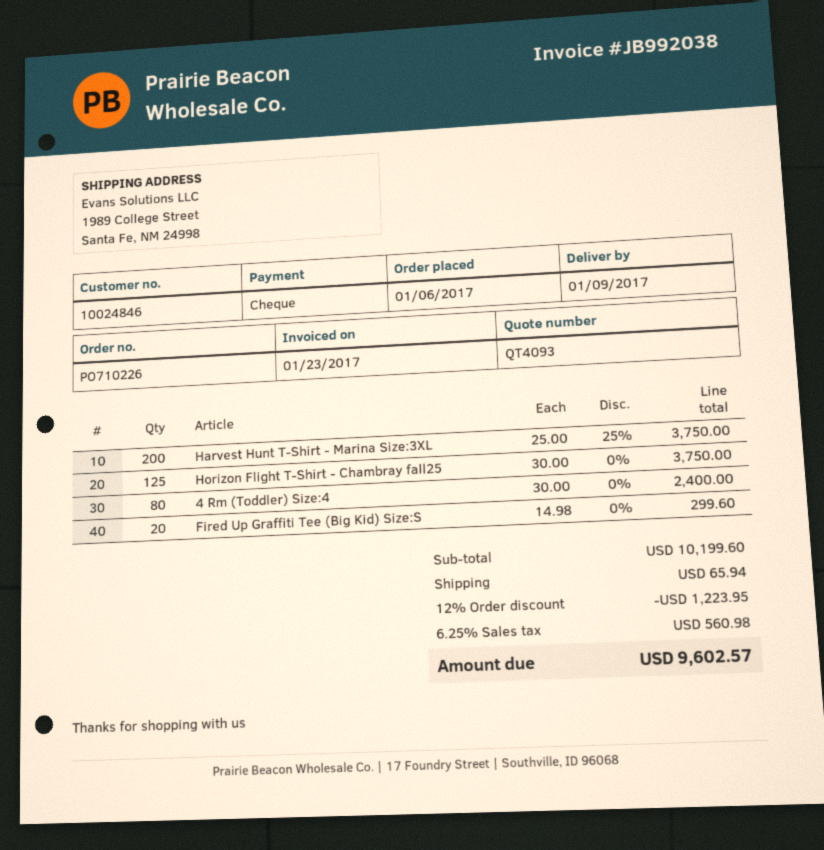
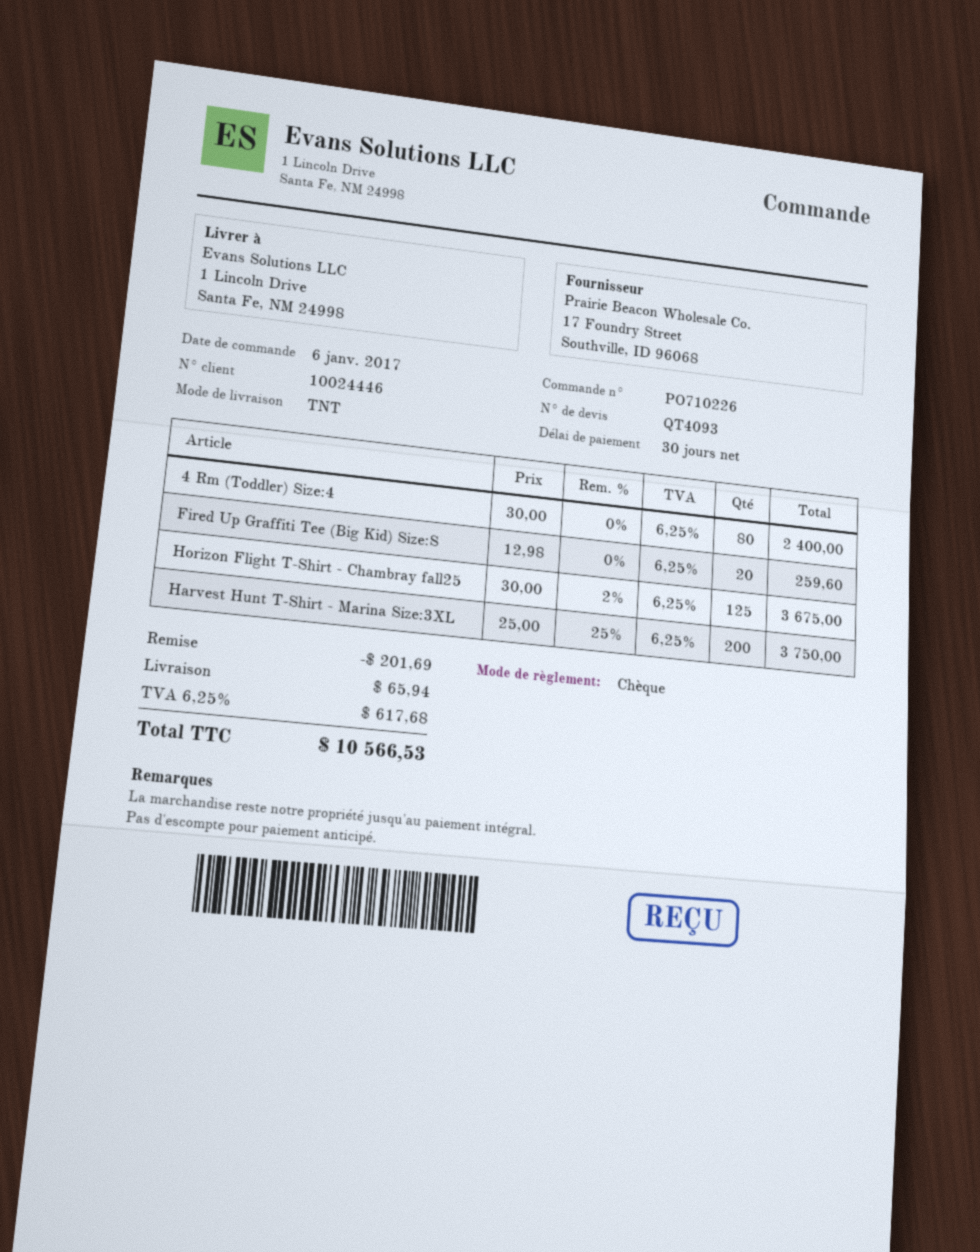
customer number: 10024846 -> 10024446
ship to: 1989 College Street, Santa Fe, NM 24998 -> 1 Lincoln Drive, Santa Fe, NM 24998
Horizon Flight T-Shirt - Chambray fall25: 125 x 30.00 = 3750.00 -> 125 x 30.00 - 2% = 3675.00
Fired Up Graffiti Tee (Big Kid) Size:S: 20 x 14.98 = 299.60 -> 20 x 12.98 = 259.60
discount: 1223.95 -> 201.69
tax: 6.25% = 560.98 -> 6.25% = 617.68
total: 9602.57 -> 10566.53

